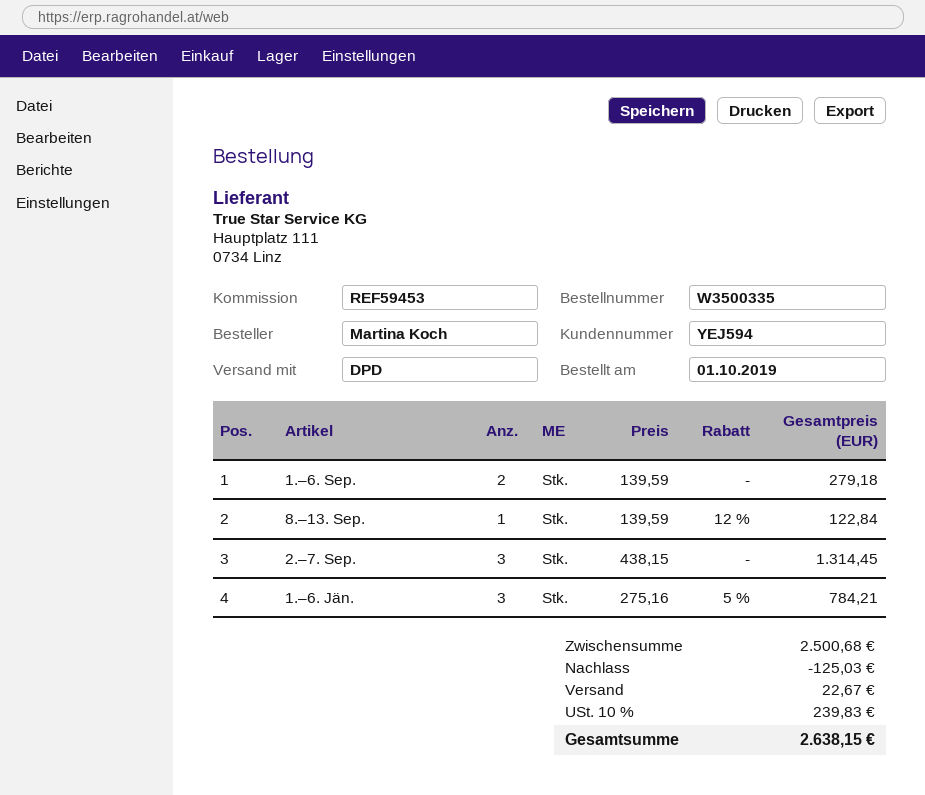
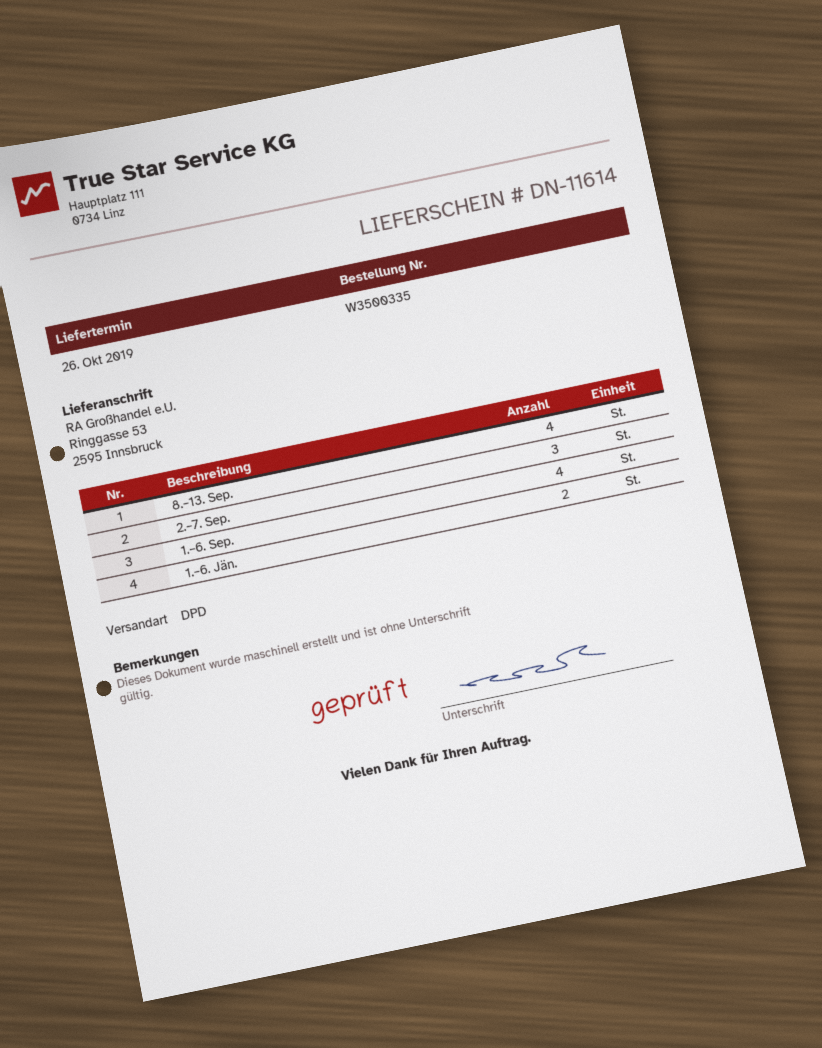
1.–6. Sep.: 2 -> 4
8.–13. Sep.: 1 -> 4
1.–6. Jän.: 3 -> 2

